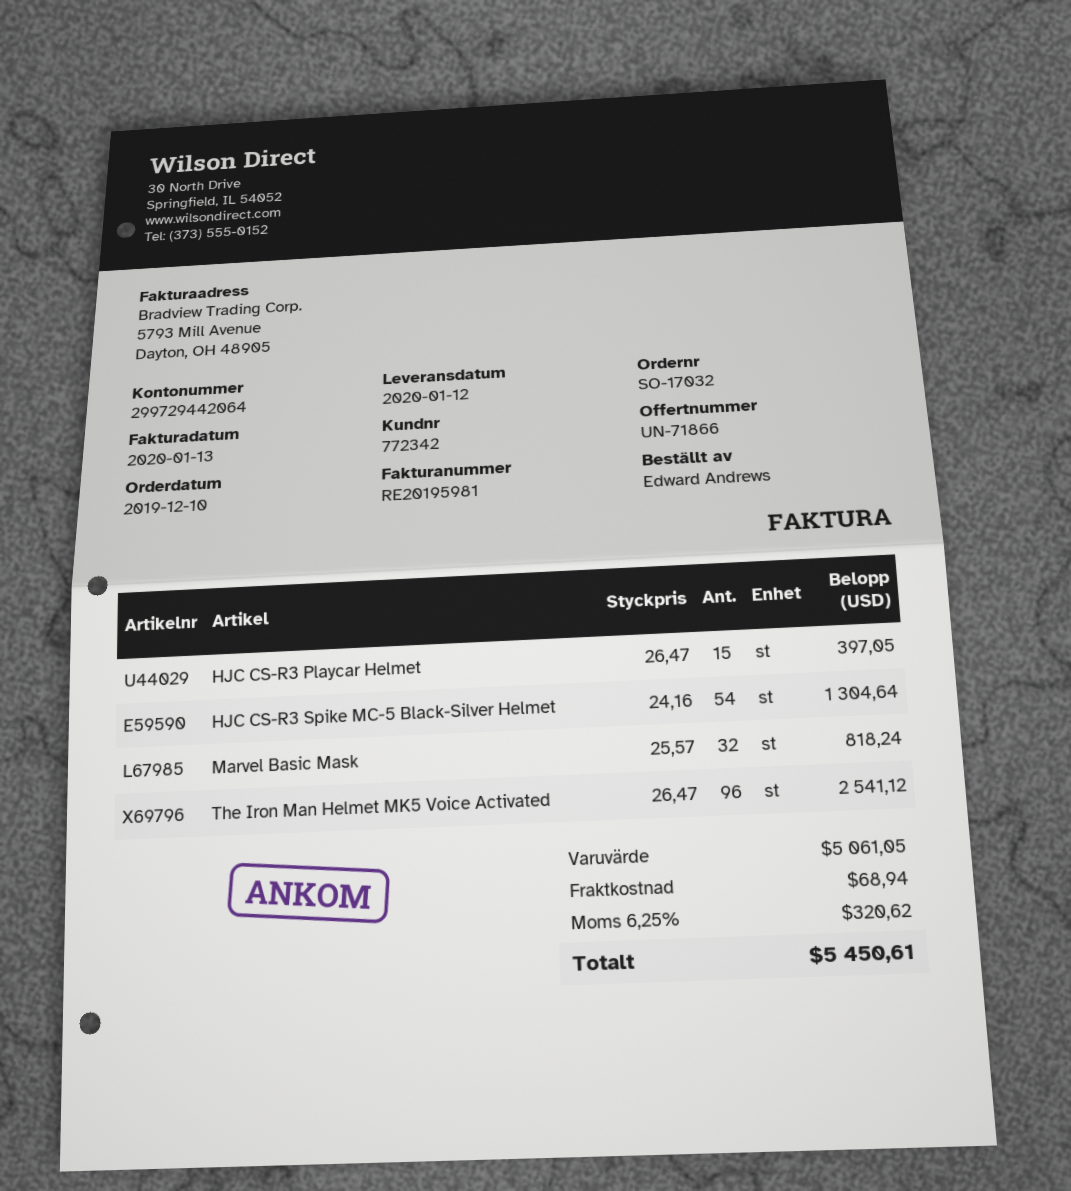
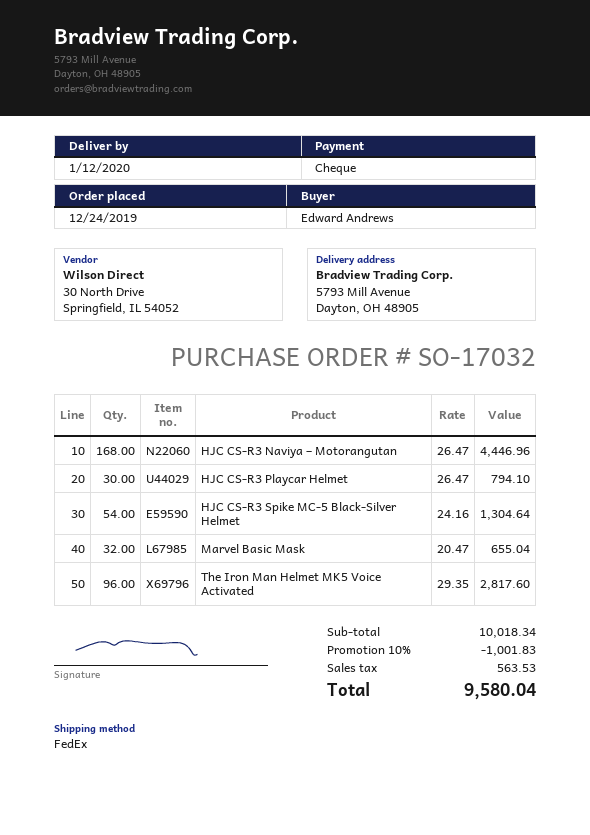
order date: 2019-12-10 -> 2019-12-24
HJC CS-R3 Playcar Helmet: 15 x 26.47 = 397.05 -> 30 x 26.47 = 794.10
Marvel Basic Mask: 32 x 25.57 = 818.24 -> 32 x 20.47 = 655.04
The Iron Man Helmet MK5 Voice Activated: 96 x 26.47 = 2541.12 -> 96 x 29.35 = 2817.60
HJC CS-R3 Naviya – Motorangutan: none -> 168 x 26.47 = 4446.96
subtotal: 5061.05 -> 10018.34
discount: none -> 10% = 1001.83
shipping: 68.94 -> none
tax: 320.62 -> 563.53
total: 5450.61 -> 9580.04

